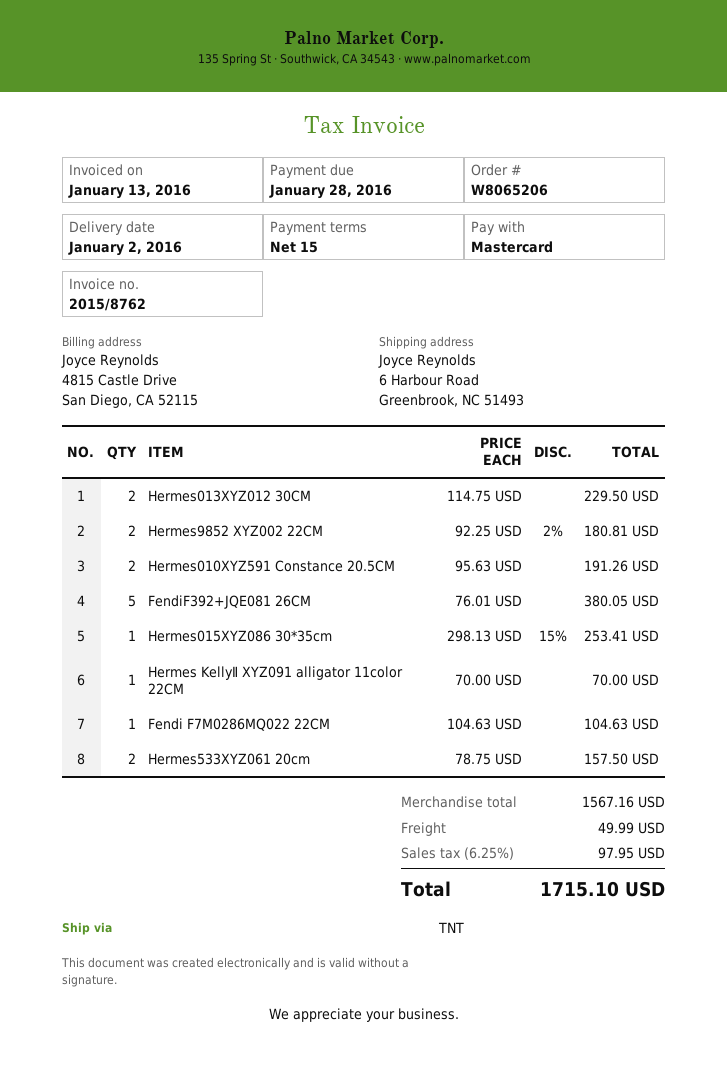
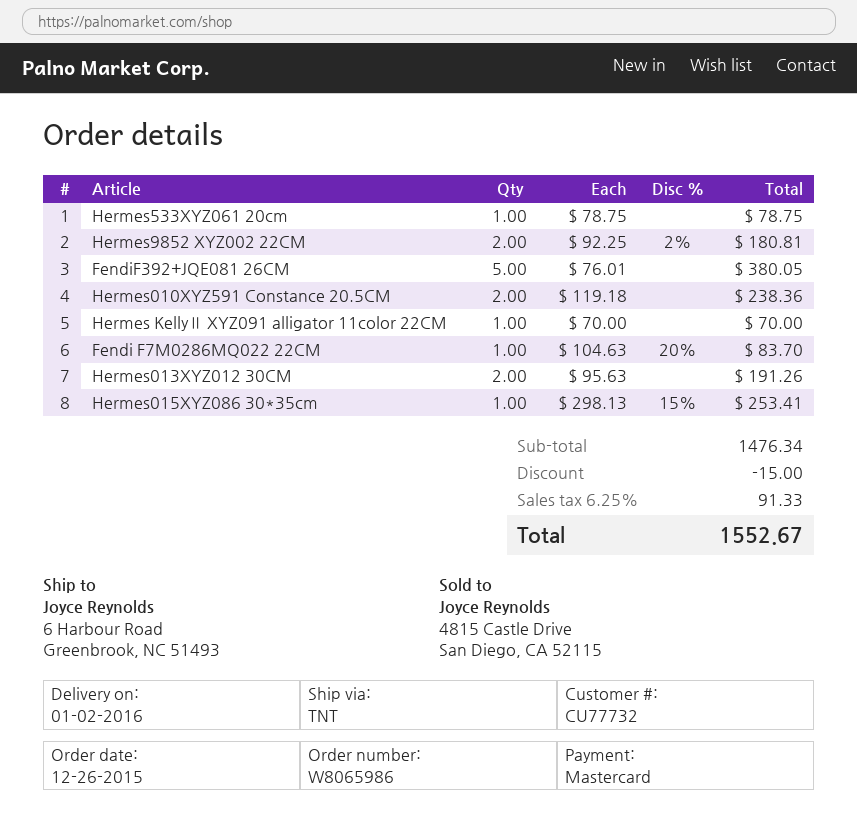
order number: W8065206 -> W8065986
Hermes013XYZ012 30CM: 2 x 114.75 = 229.50 -> 2 x 95.63 = 191.26
Hermes010XYZ591 Constance 20.5CM: 2 x 95.63 = 191.26 -> 2 x 119.18 = 238.36
Fendi F7M0286MQ022 22CM: 1 x 104.63 = 104.63 -> 1 x 104.63 - 20% = 83.70
Hermes533XYZ061 20cm: 2 x 78.75 = 157.50 -> 1 x 78.75 = 78.75
subtotal: 1567.16 -> 1476.34
discount: none -> 15.00
shipping: 49.99 -> none
tax: 6.25% = 97.95 -> 6.25% = 91.33
total: 1715.10 -> 1552.67

